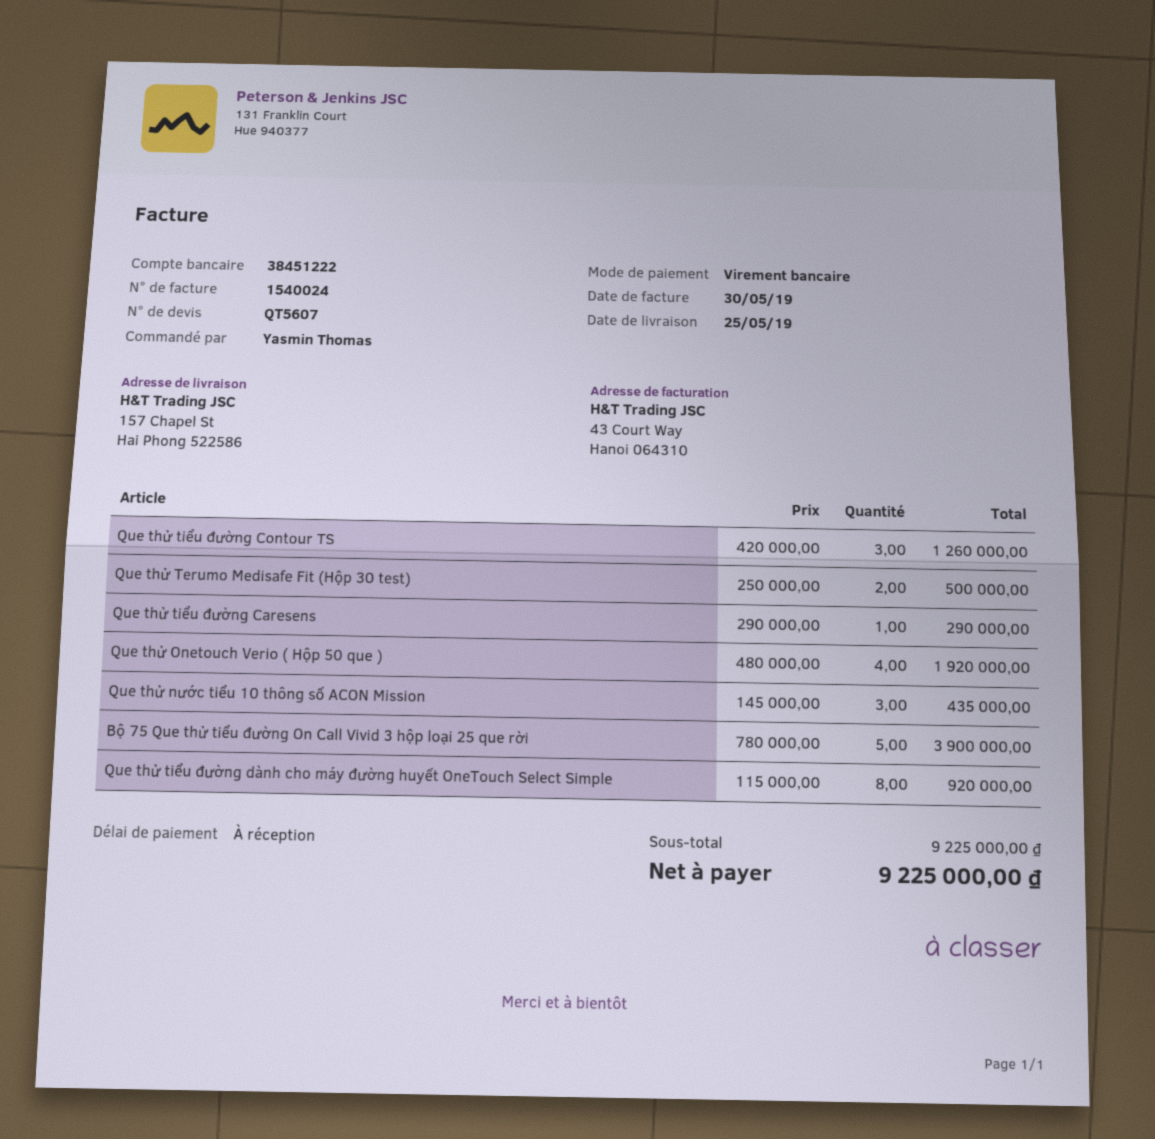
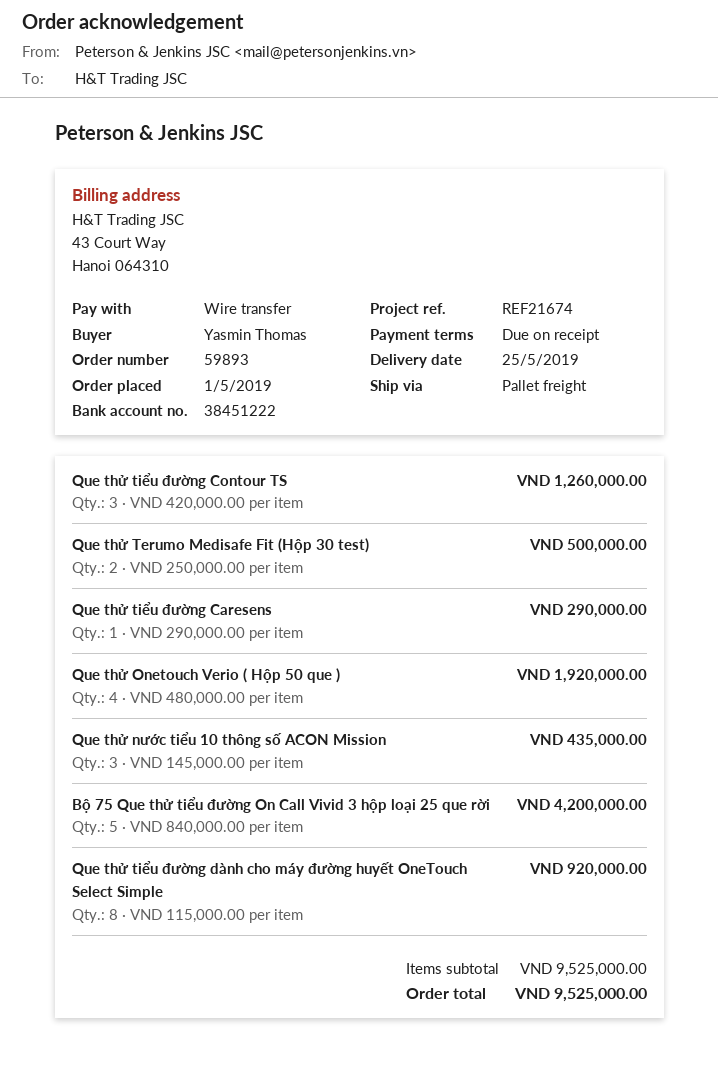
Bộ 75 Que thử tiểu đường On Call Vivid 3 hộp loại 25 que rời: 5 x 780000.00 = 3900000.00 -> 5 x 840000.00 = 4200000.00
subtotal: 9225000.00 -> 9525000.00
total: 9225000.00 -> 9525000.00

